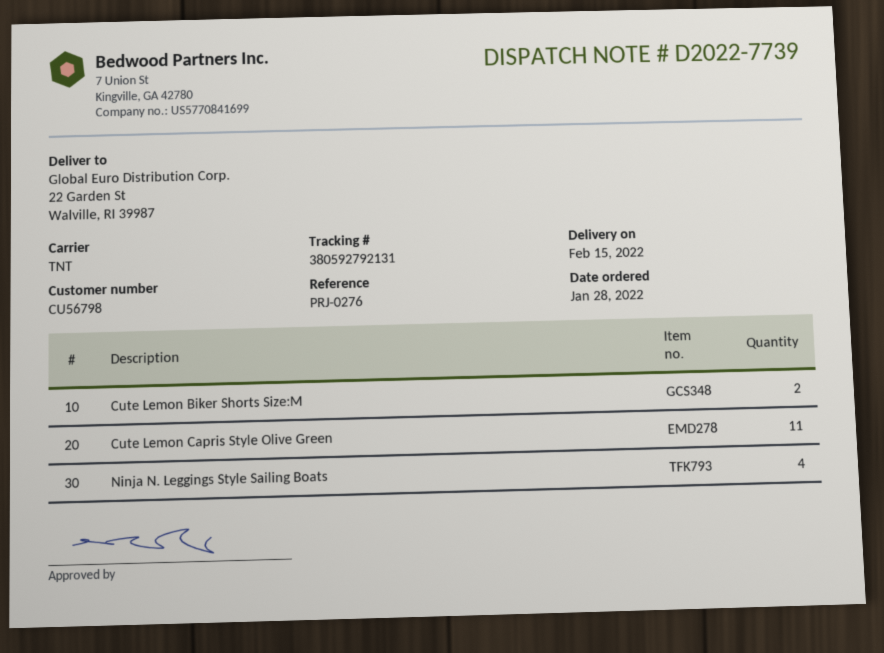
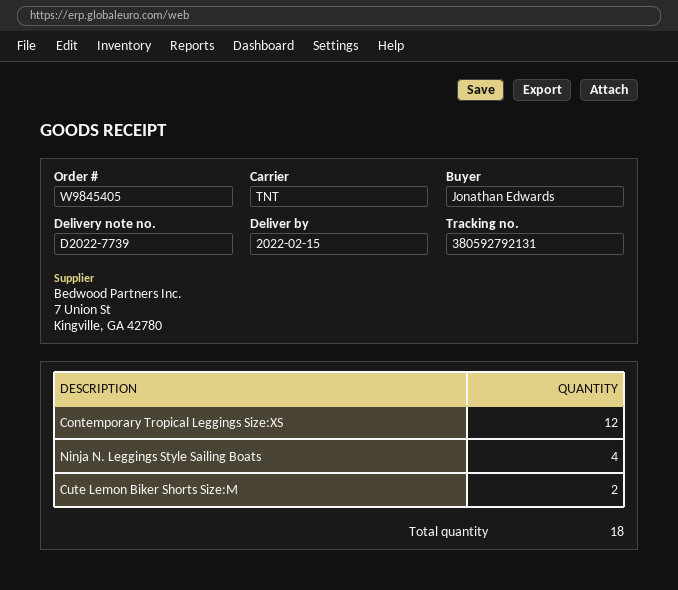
Cute Lemon Capris Style Olive Green: 11 -> none
Contemporary Tropical Leggings Size:XS: none -> 12

